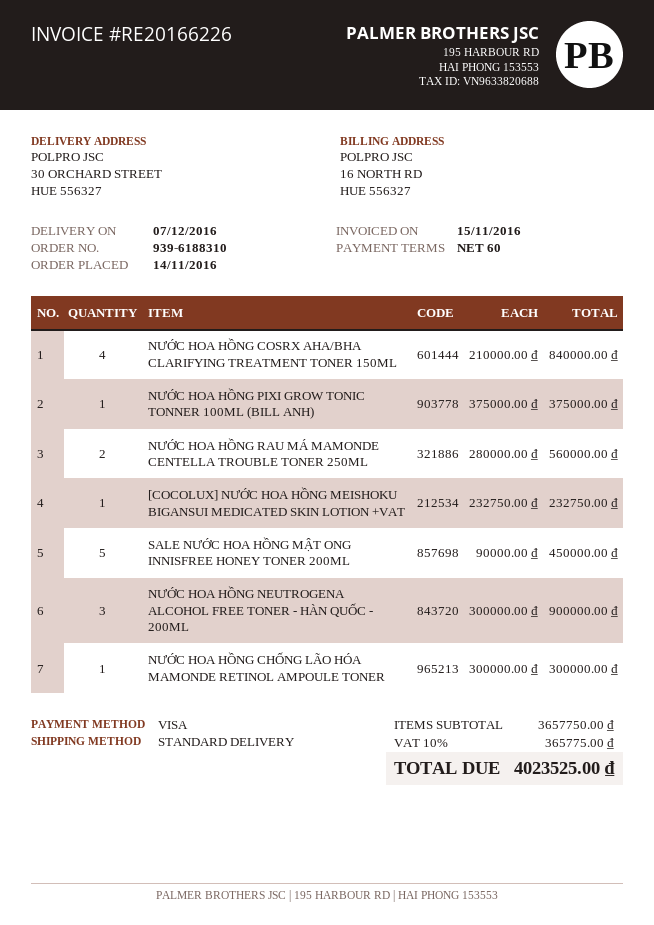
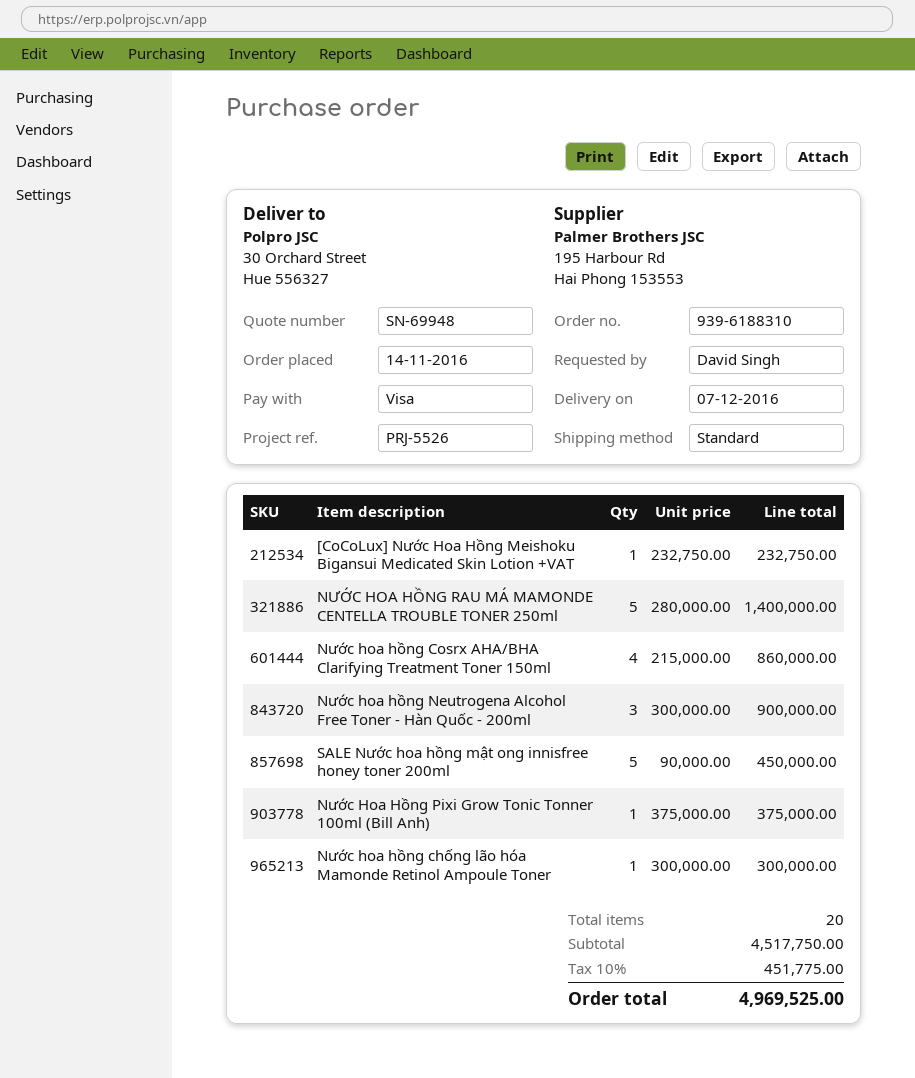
NƯỚC HOA HỒNG COSRX AHA/BHA CLARIFYING TREATMENT TONER 150ML: 4 x 210000.00 = 840000.00 -> 4 x 215000.00 = 860000.00
NƯỚC HOA HỒNG RAU MÁ MAMONDE CENTELLA TROUBLE TONER 250ML: 2 x 280000.00 = 560000.00 -> 5 x 280000.00 = 1400000.00
subtotal: 3657750.00 -> 4517750.00
tax: 10% = 365775.00 -> 10% = 451775.00
total: 4023525.00 -> 4969525.00

